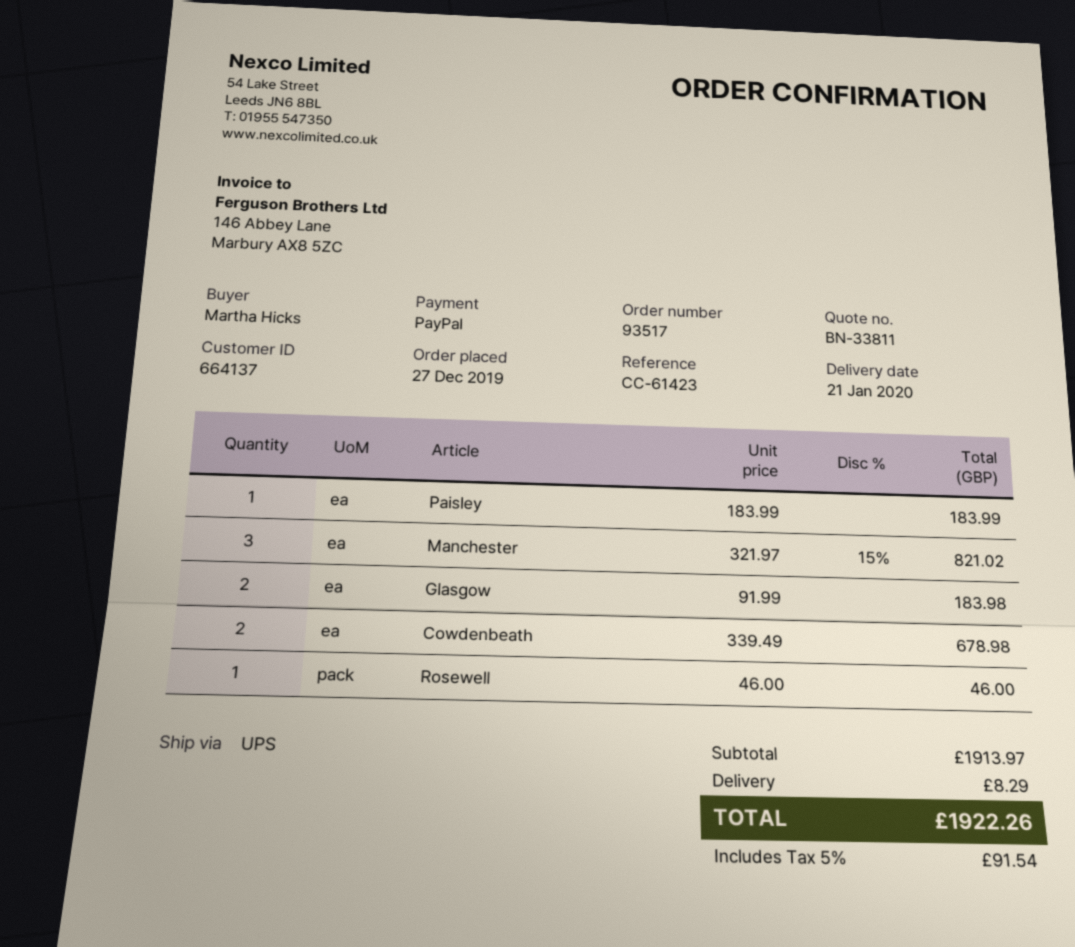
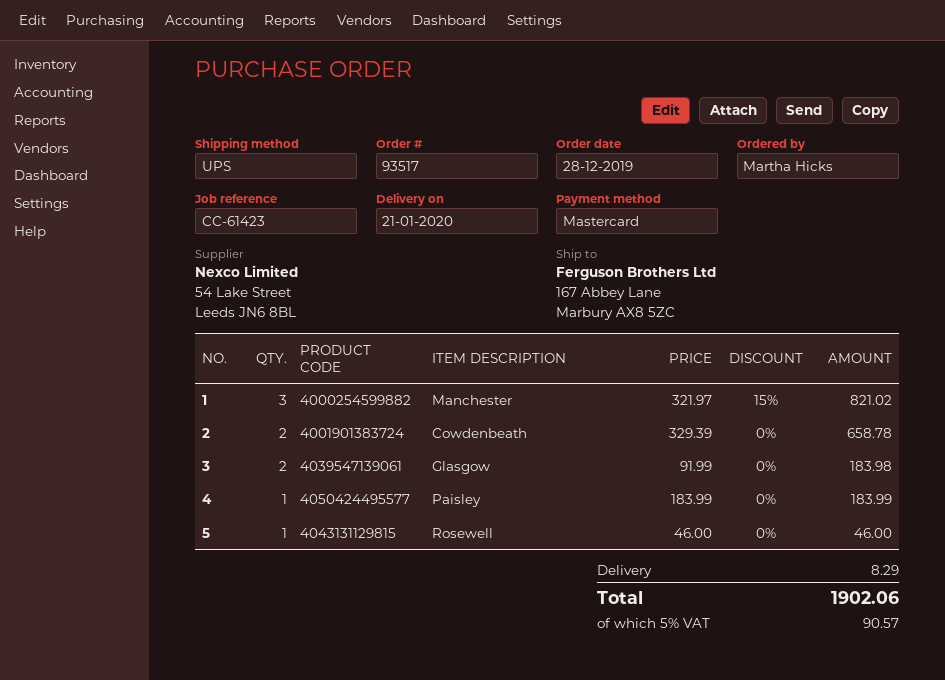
order date: 2019-12-27 -> 2019-12-28
payment method: PayPal -> Mastercard
Cowdenbeath: 2 x 339.49 = 678.98 -> 2 x 329.39 = 658.78
tax: 5% = 91.54 -> 5% = 90.57
total: 1922.26 -> 1902.06

